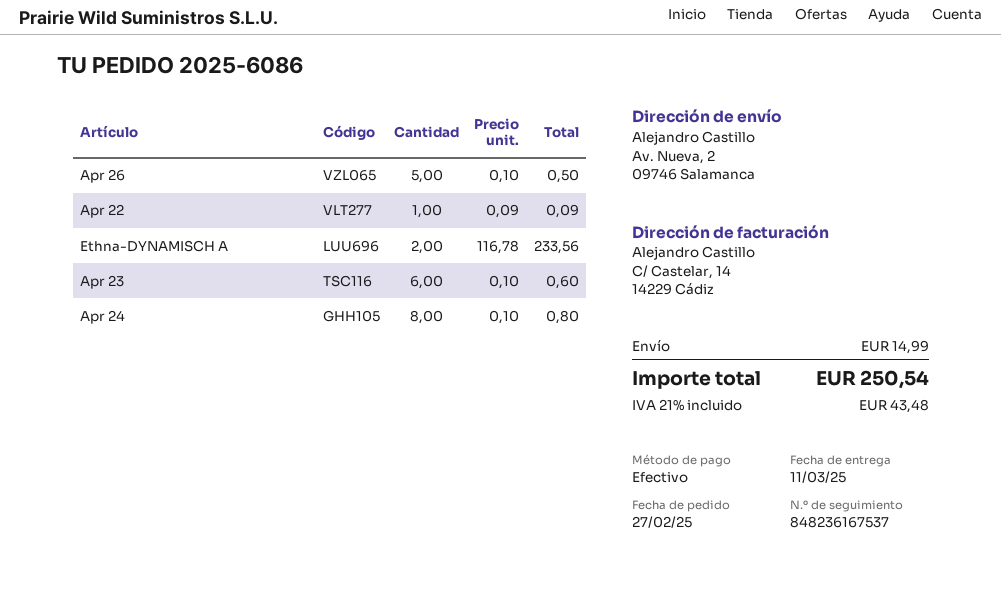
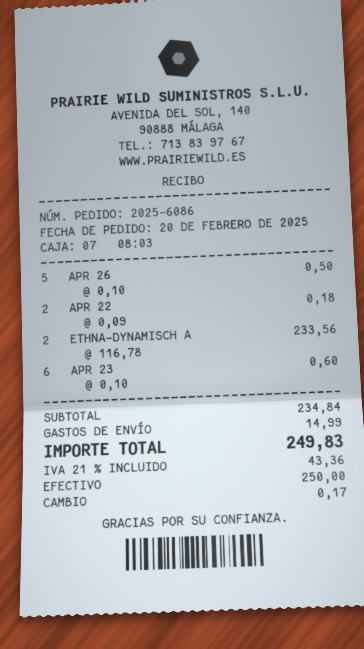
order date: 2025-02-27 -> 2025-02-20
Apr 22: 1 x 0.09 = 0.09 -> 2 x 0.09 = 0.18
Apr 24: 8 x 0.10 = 0.80 -> none
tax: 21% = 43.48 -> 21% = 43.36
total: 250.54 -> 249.83

